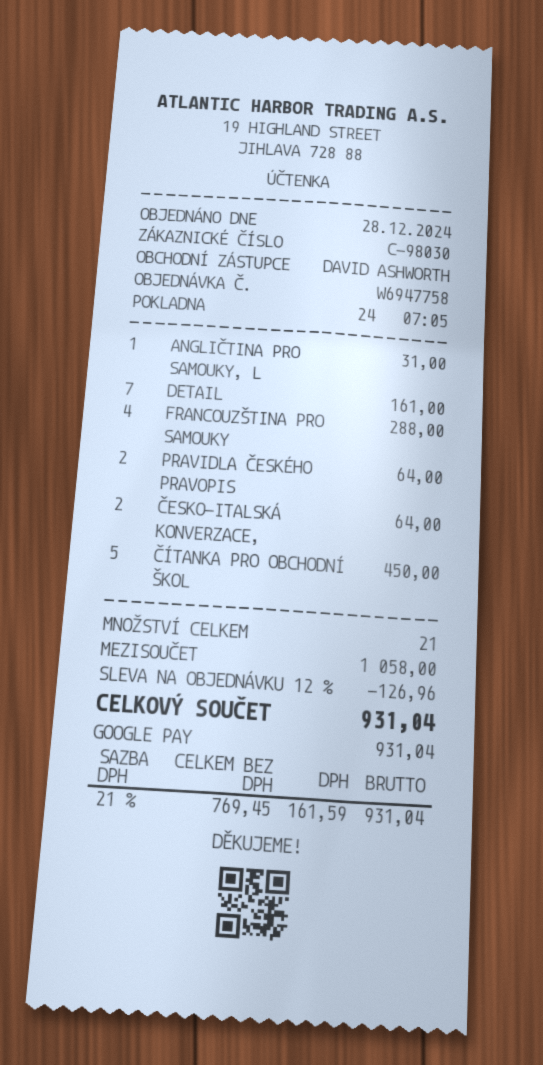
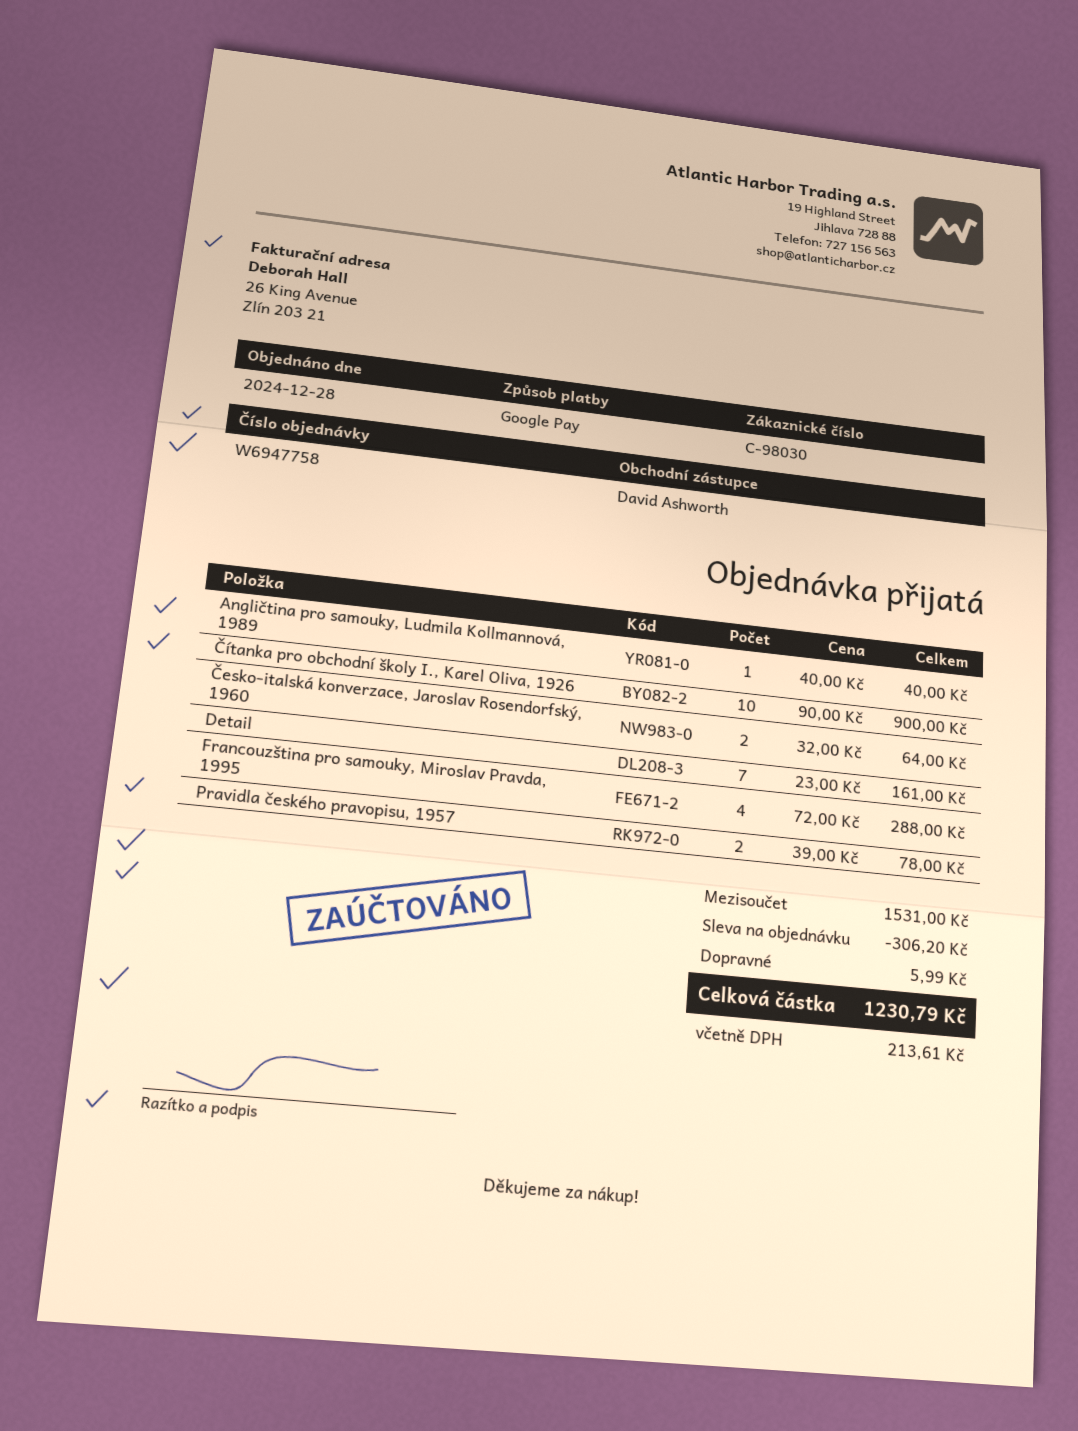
ANGLIČTINA PRO SAMOUKY, L: 1 for 31.00 -> 1 for 40.00
PRAVIDLA ČESKÉHO PRAVOPIS: 2 for 64.00 -> 2 for 78.00
ČÍTANKA PRO OBCHODNÍ ŠKOL: 5 for 450.00 -> 10 for 900.00
subtotal: 1058.00 -> 1531.00
discount: 126.96 -> 306.20
shipping: none -> 5.99
tax: 161.59 -> 213.61
total: 931.04 -> 1230.79

